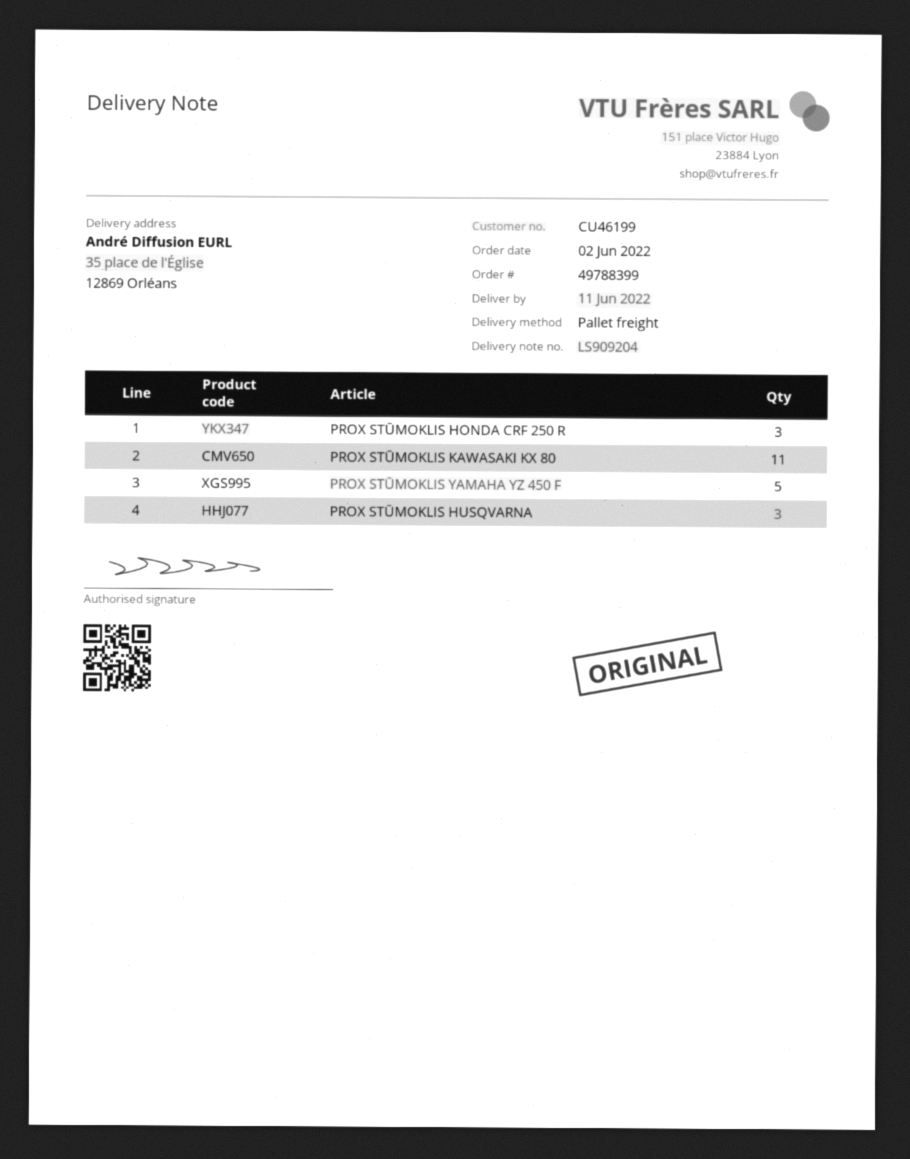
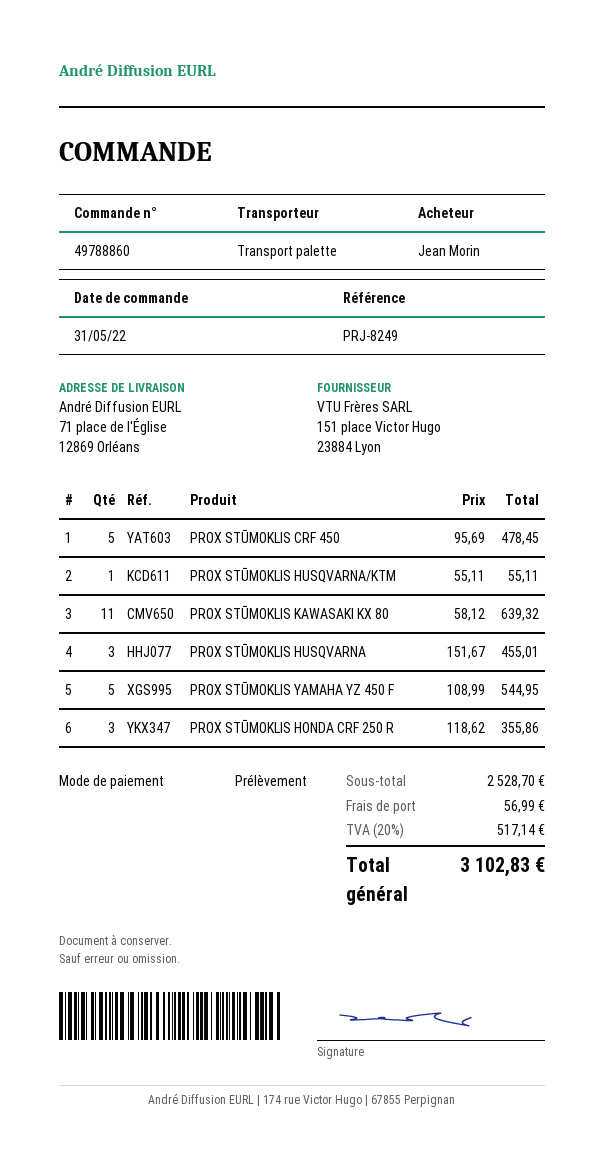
order number: 49788399 -> 49788860
order date: 2022-06-02 -> 2022-05-31
ship to: 35 place de l'Église, 12869 Orléans -> 71 place de l'Église, 12869 Orléans
PROX STŪMOKLIS CRF 450: none -> 5
PROX STŪMOKLIS HUSQVARNA/KTM: none -> 1

